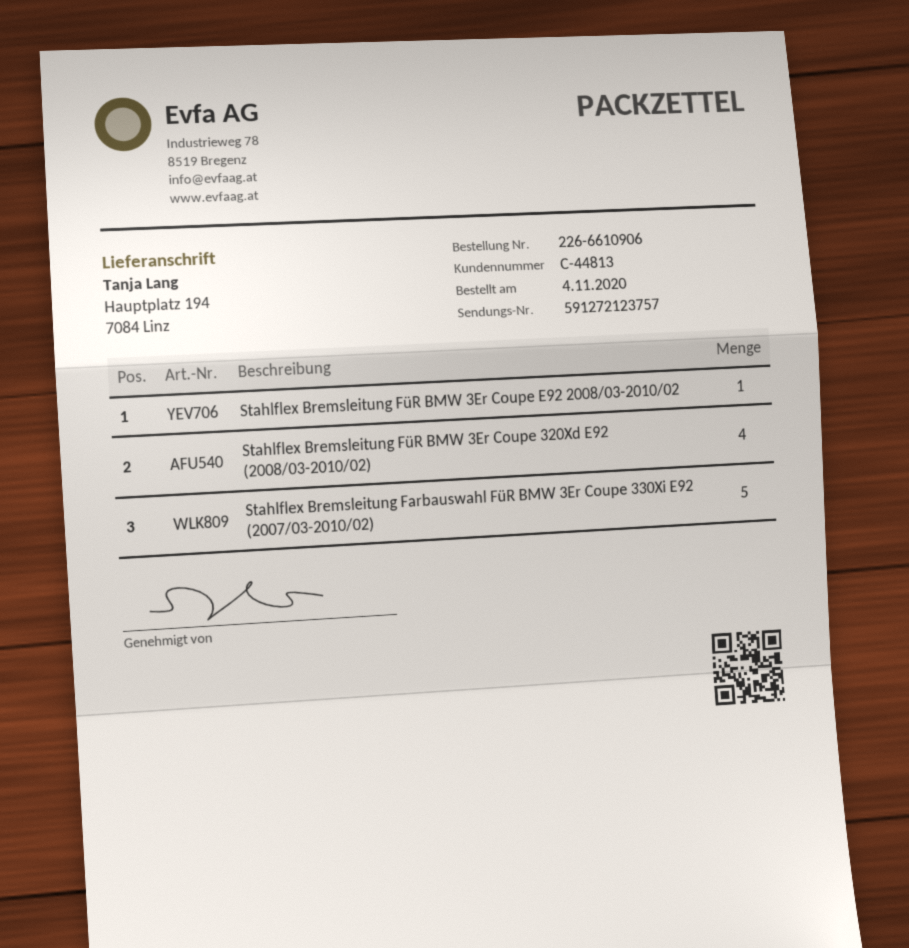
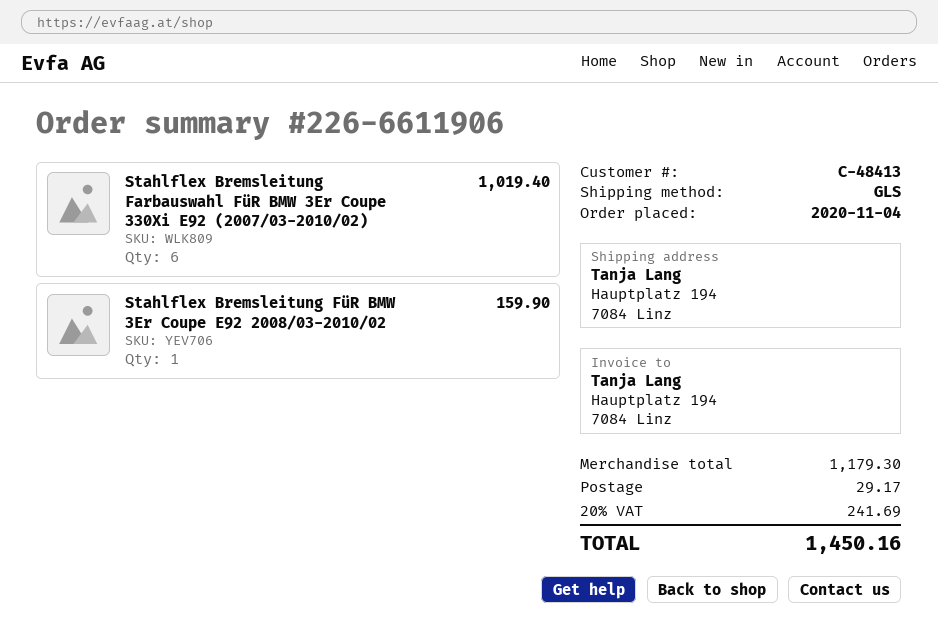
order number: 226-6610906 -> 226-6611906
customer number: C-44813 -> C-48413
Stahlflex Bremsleitung FüR BMW 3Er Coupe 320Xd E92 (2008/03-2010/02): 4 -> none
Stahlflex Bremsleitung Farbauswahl FüR BMW 3Er Coupe 330Xi E92 (2007/03-2010/02): 5 -> 6

